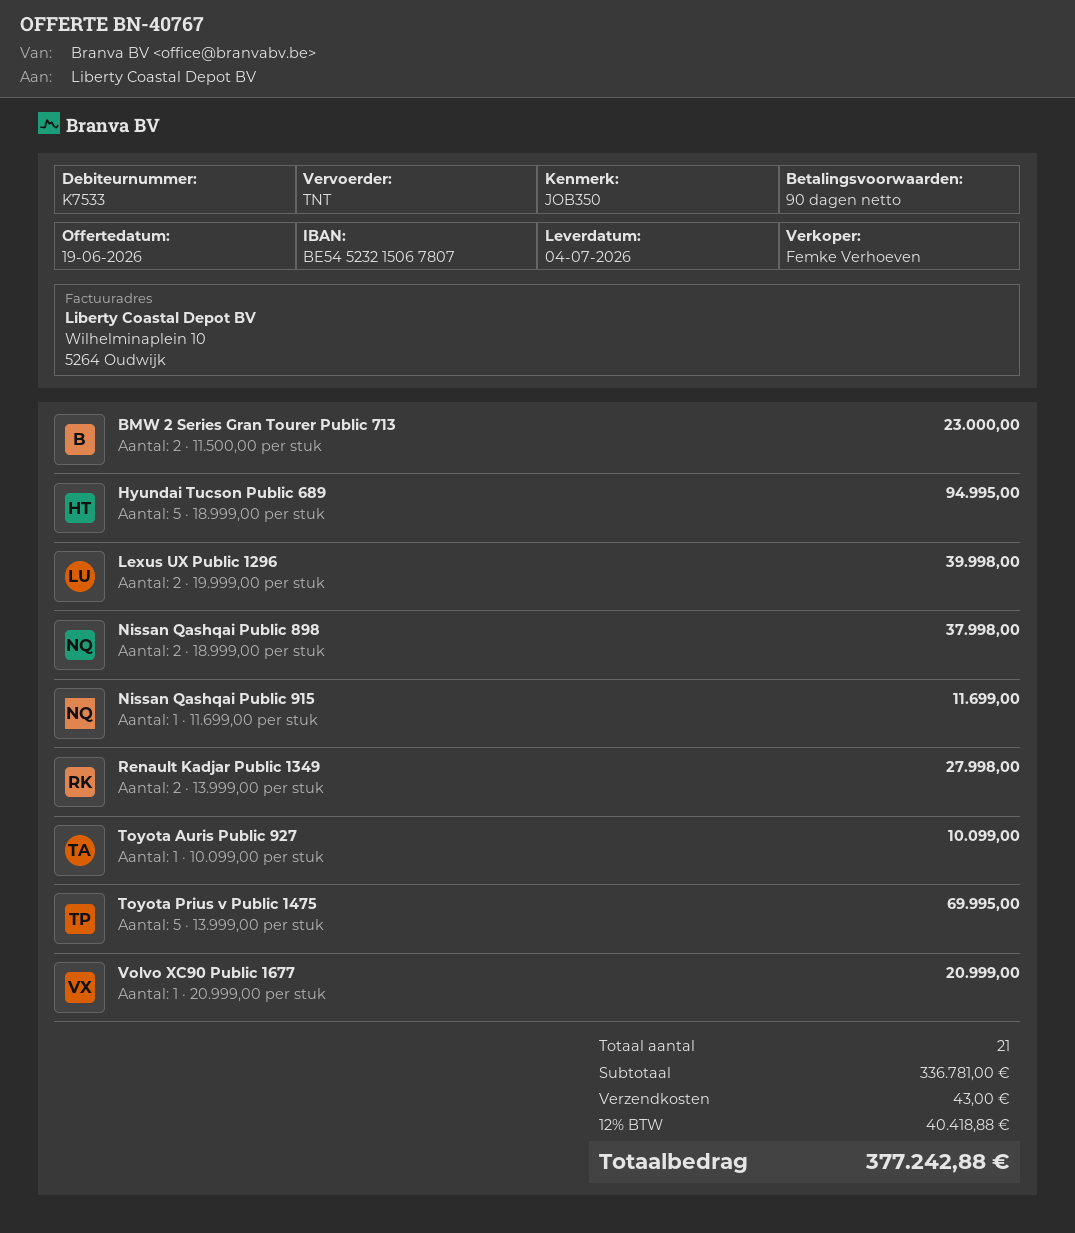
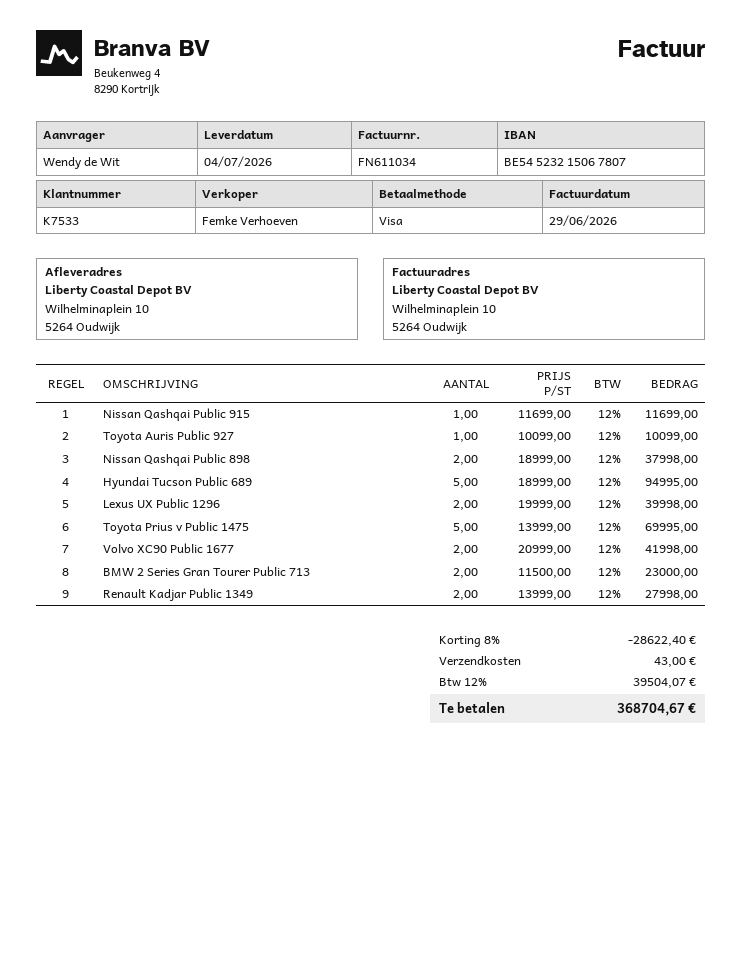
Volvo XC90 Public 1677: 1 x 20999.00 = 20999.00 -> 2 x 20999.00 = 41998.00
discount: none -> 8% = 28622.40
tax: 12% = 40418.88 -> 12% = 39504.07
total: 377242.88 -> 368704.67

